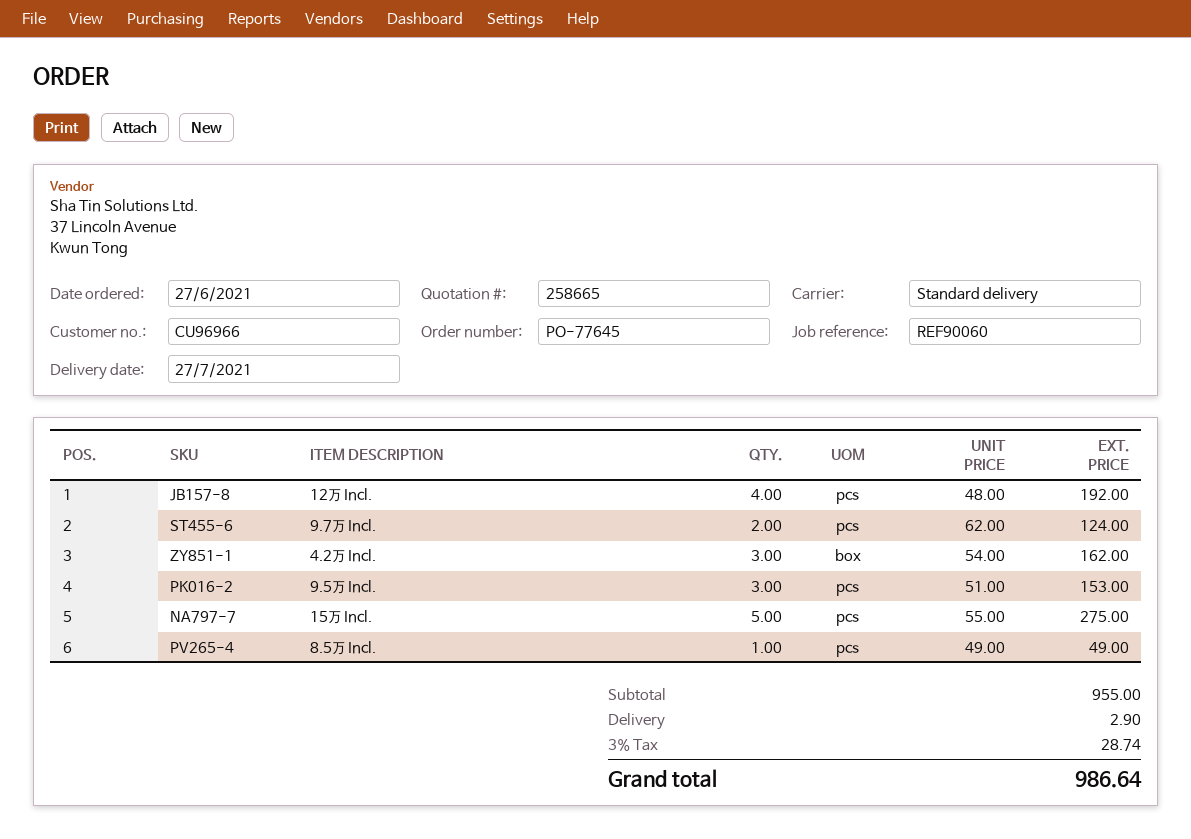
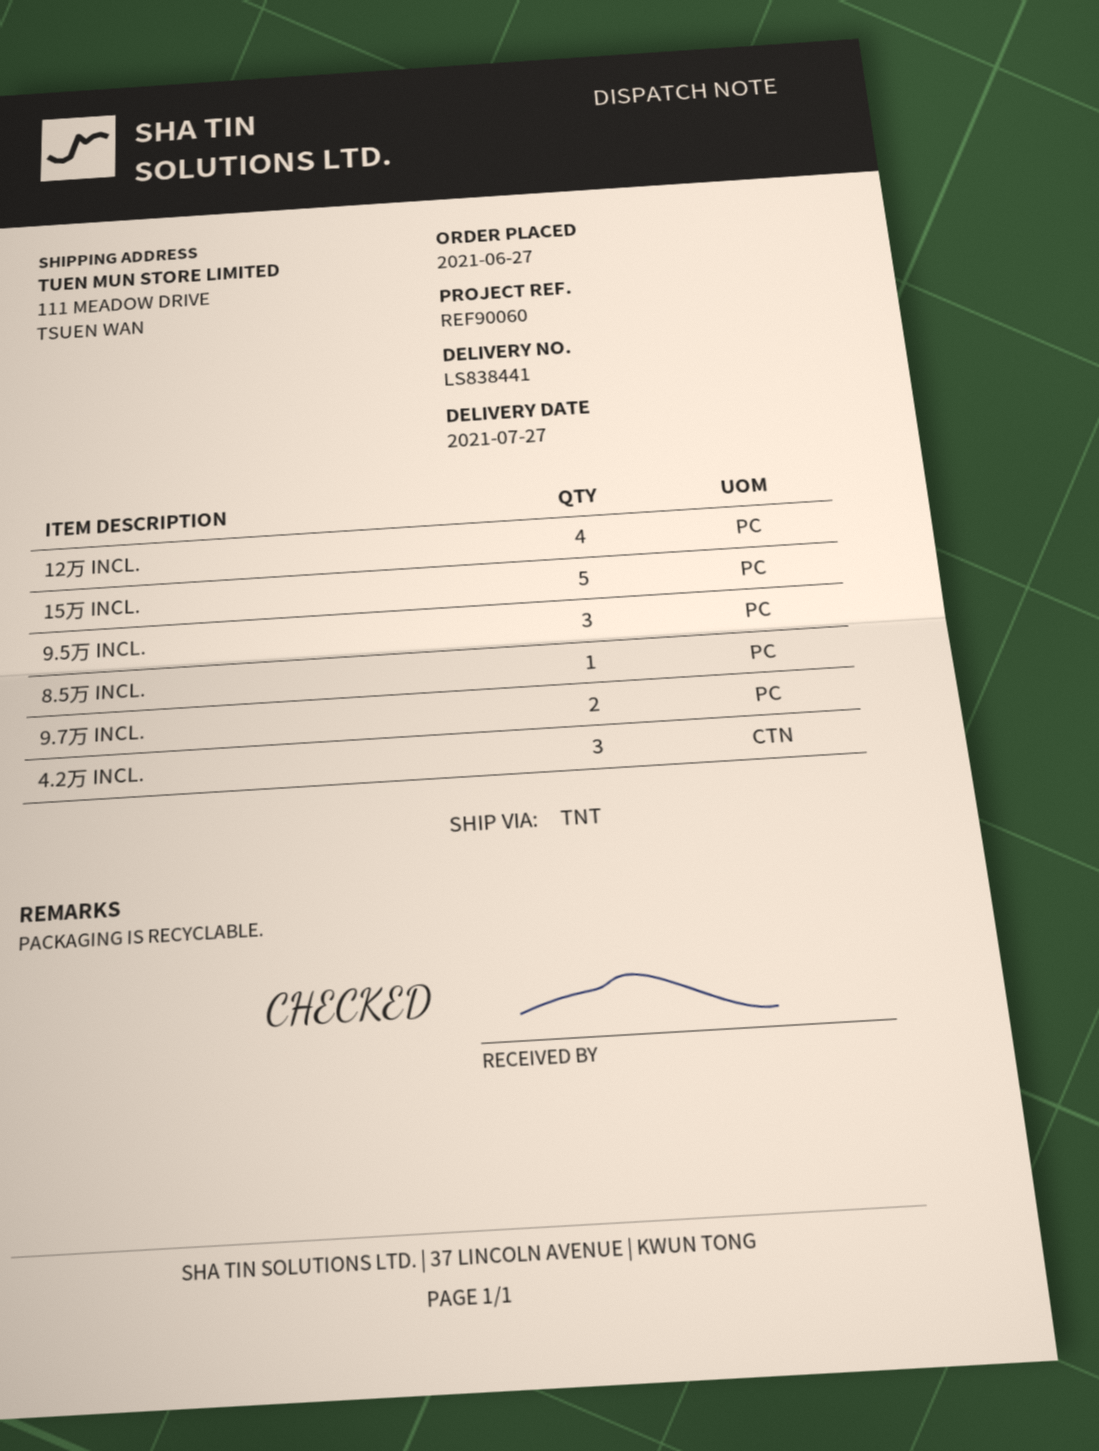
shipping method: standard -> TNT

